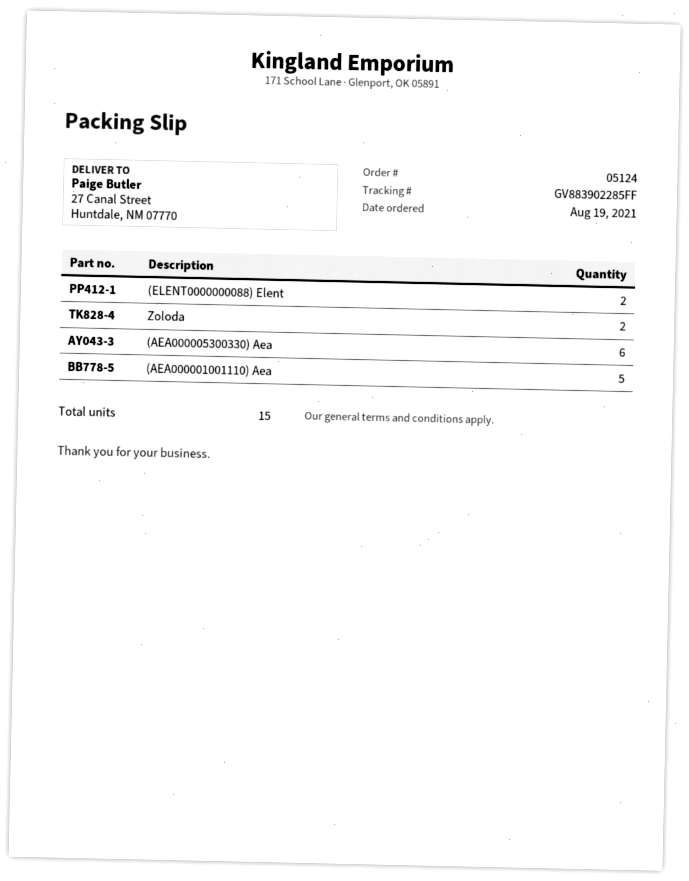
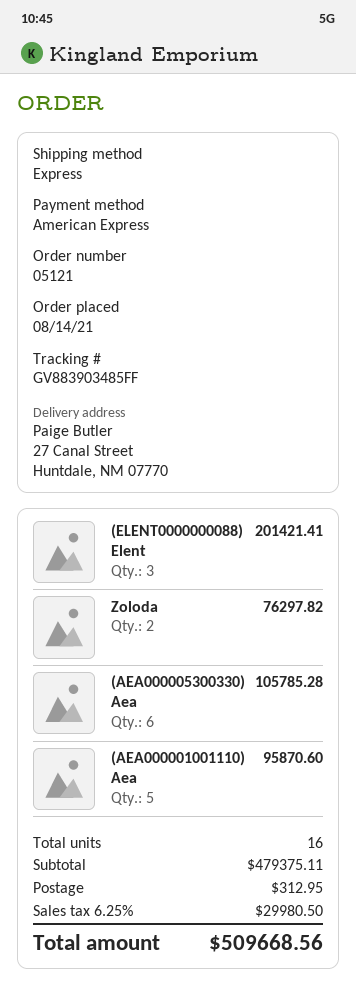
order number: 05124 -> 05121
order date: 2021-08-19 -> 2021-08-14
tracking number: GV883902285FF -> GV883903485FF
(ELENT0000000088) Elent: 2 -> 3
total quantity: 15 -> 16

